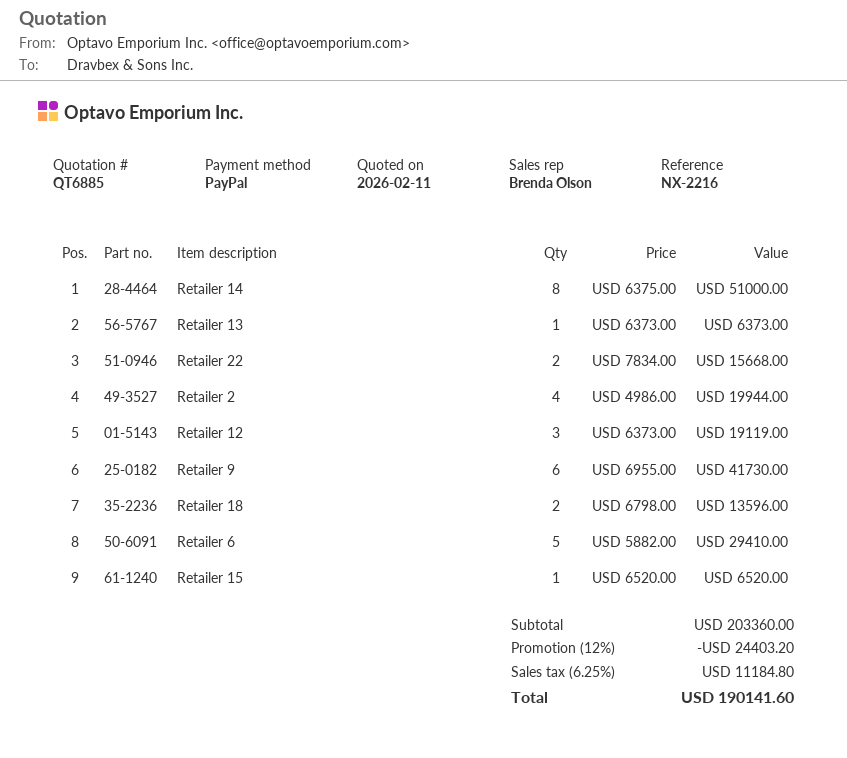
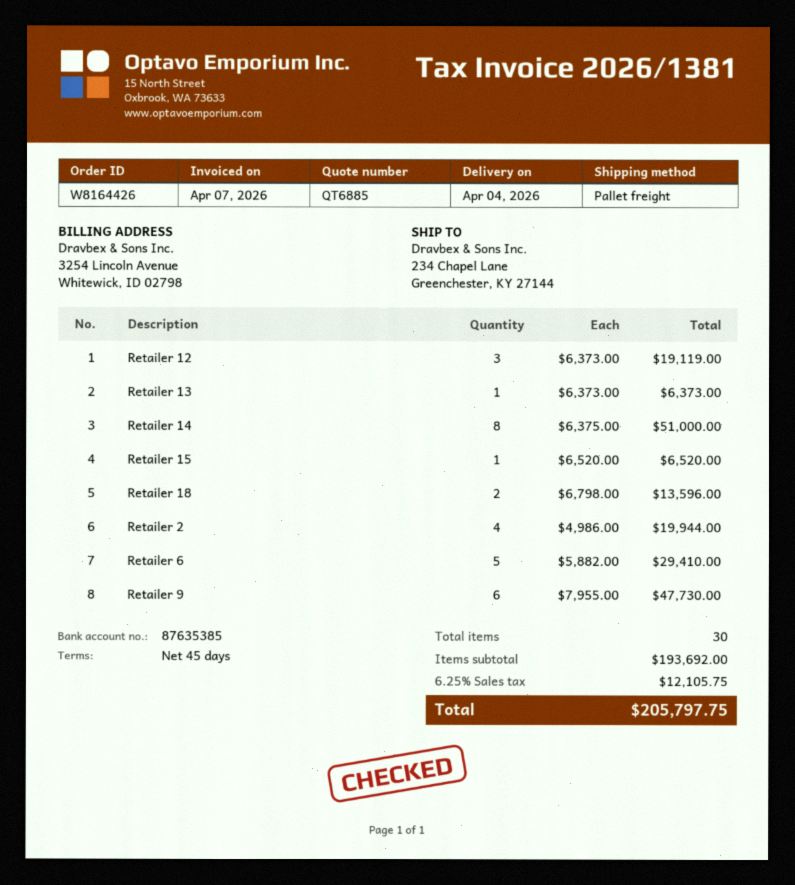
Retailer 22: 2 x 7834.00 = 15668.00 -> none
Retailer 9: 6 x 6955.00 = 41730.00 -> 6 x 7955.00 = 47730.00
subtotal: 203360.00 -> 193692.00
discount: 12% = 24403.20 -> none
tax: 6.25% = 11184.80 -> 6.25% = 12105.75
total: 190141.60 -> 205797.75

